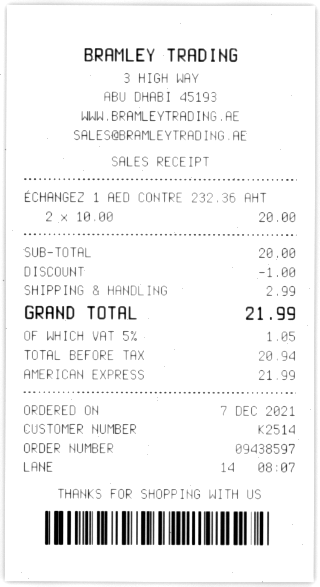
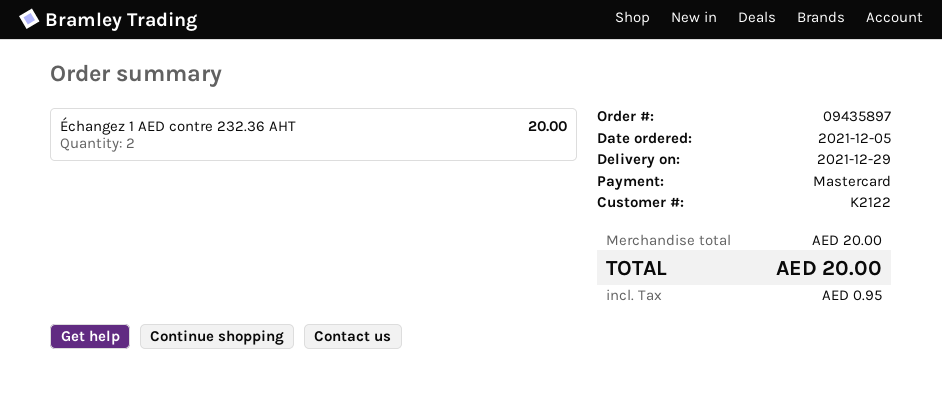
order number: 09438597 -> 09435897
order date: 2021-12-07 -> 2021-12-05
customer number: K2514 -> K2122
payment method: American Express -> Mastercard
discount: 1.00 -> none
shipping: 2.99 -> none
tax: 1.05 -> 0.95
total: 21.99 -> 20.00

